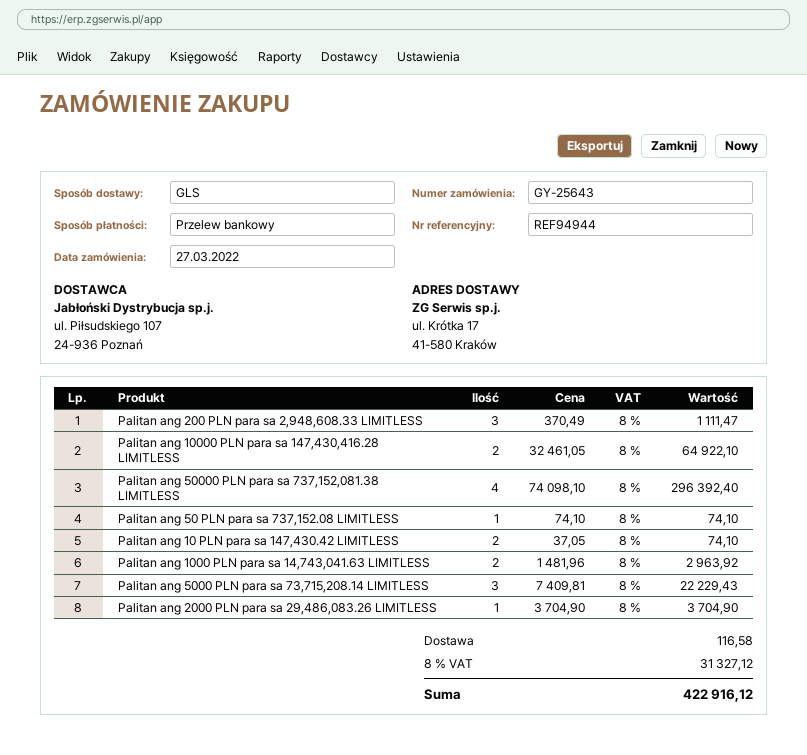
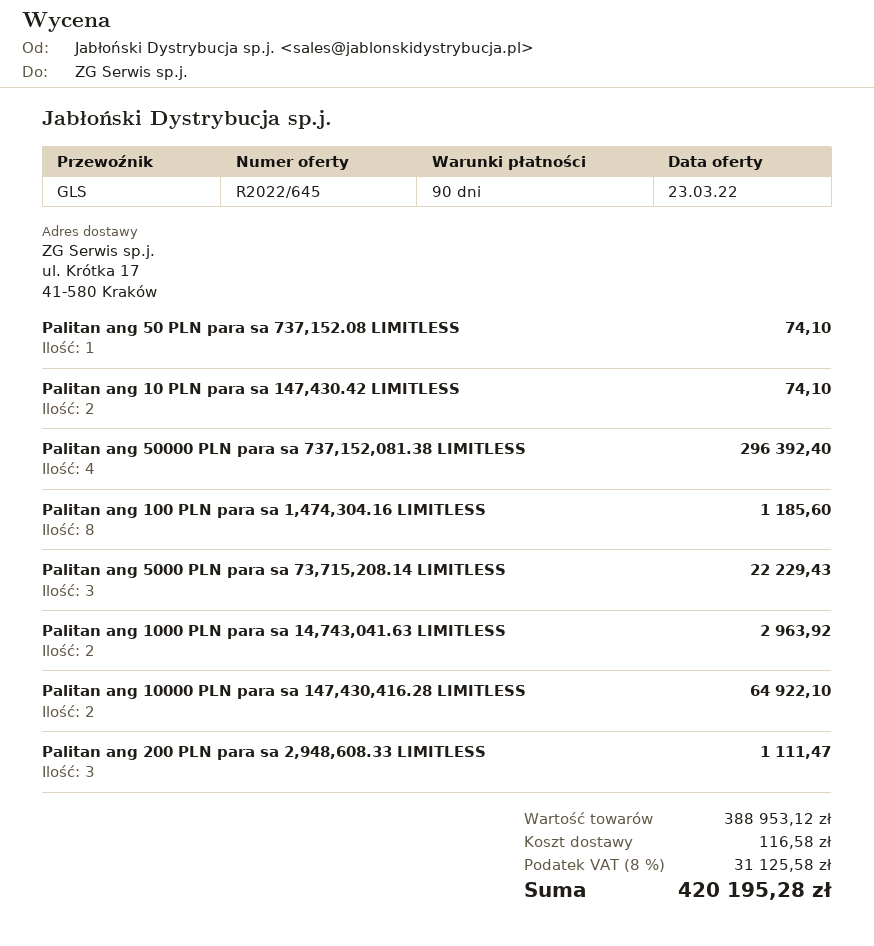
Palitan ang 2000 PLN para sa 29,486,083.26 LIMITLESS: 1 for 3704.90 -> none
Palitan ang 100 PLN para sa 1,474,304.16 LIMITLESS: none -> 8 for 1185.60
tax: 8% = 31327.12 -> 8% = 31125.58
total: 422916.12 -> 420195.28

